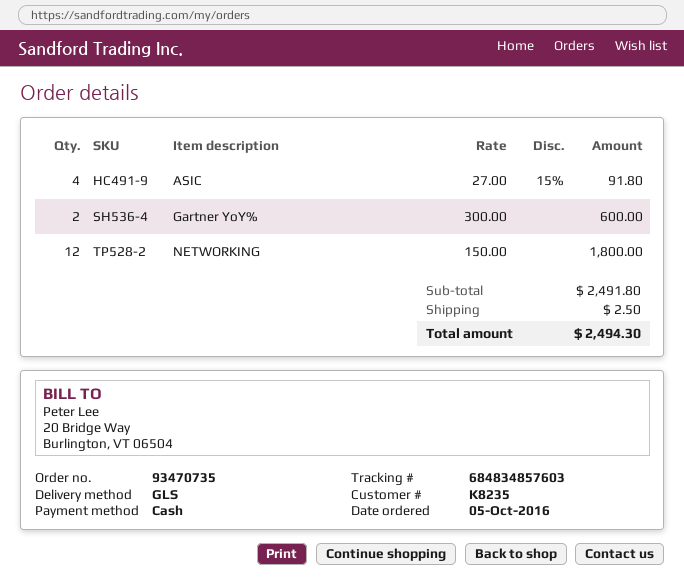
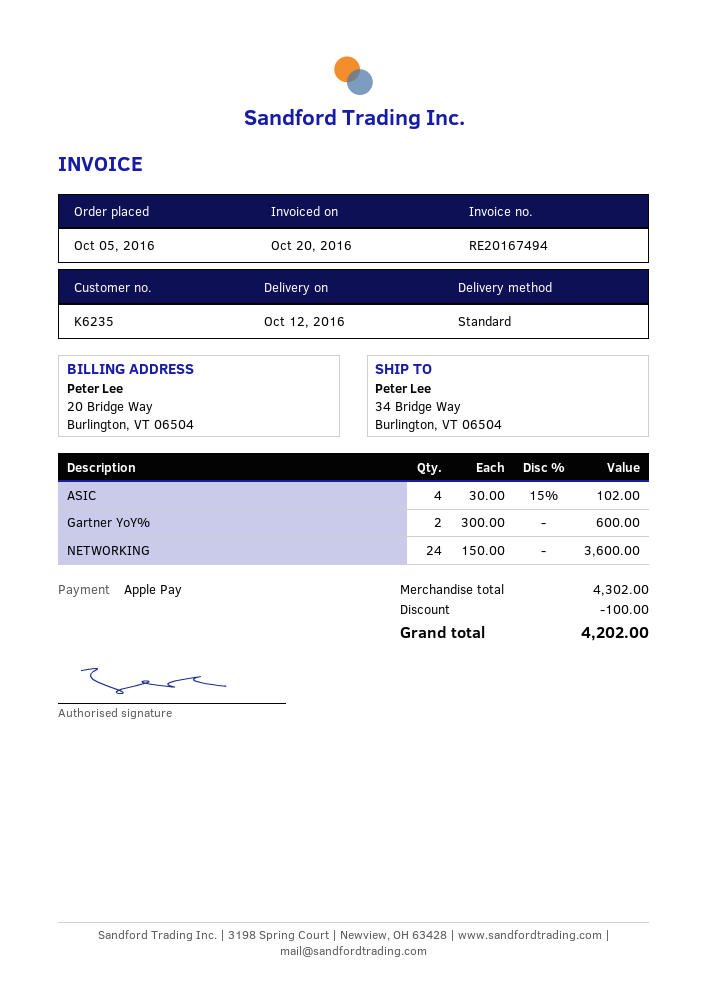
customer number: K8235 -> K6235
payment method: cash -> Apple Pay
shipping method: GLS -> standard
ASIC: 4 x 27.00 - 15% = 91.80 -> 4 x 30.00 - 15% = 102.00
NETWORKING: 12 x 150.00 = 1800.00 -> 24 x 150.00 = 3600.00
subtotal: 2491.80 -> 4302.00
discount: none -> 100.00
shipping: 2.50 -> none
total: 2494.30 -> 4202.00

